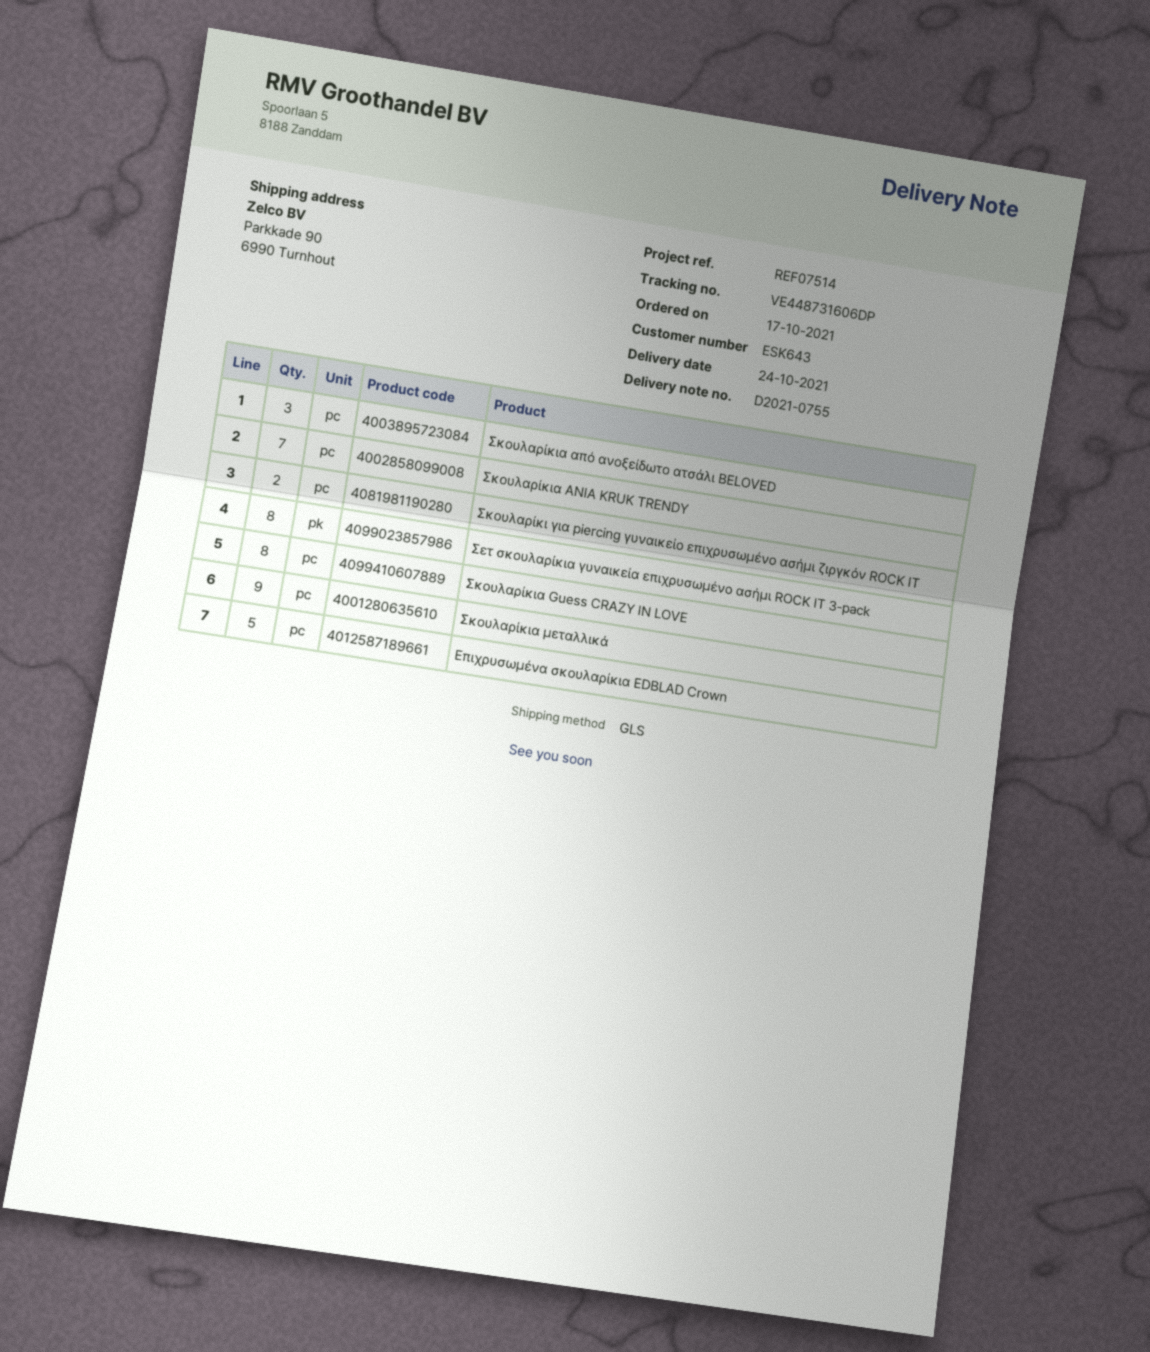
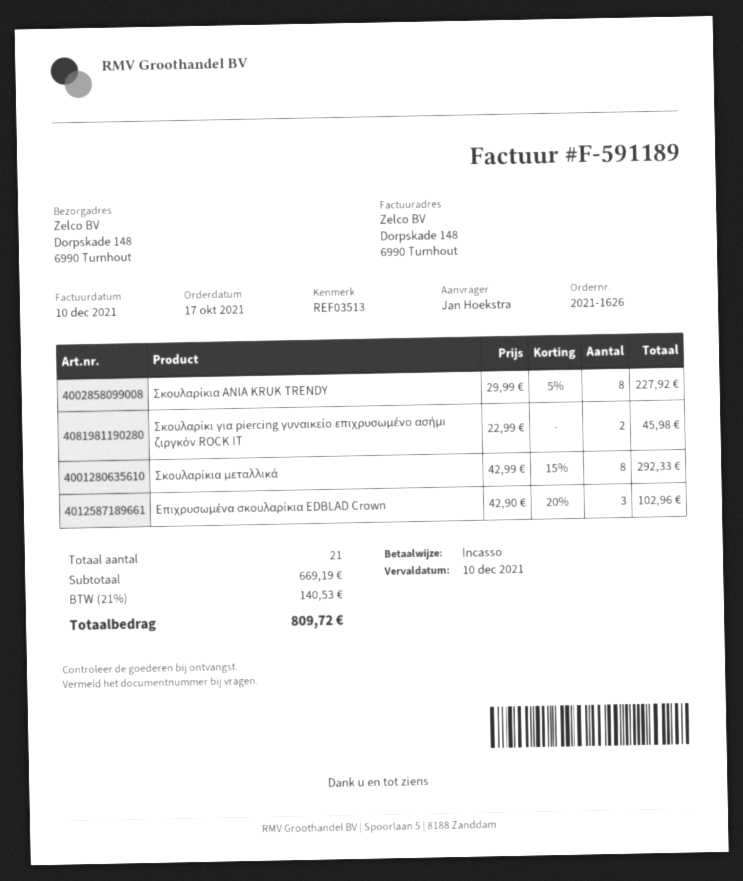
reference: REF07514 -> REF03513
ship to: Parkkade 90, 6990 Turnhout -> Dorpskade 148, 6990 Turnhout
Σκουλαρίκια από ανοξείδωτο ατσάλι BELOVED: 3 -> none
Σκουλαρίκια ANIA KRUK TRENDY: 7 -> 8
Σετ σκουλαρίκια γυναικεία επιχρυσωμένο ασήμι ROCK IT 3-pack: 8 -> none
Σκουλαρίκια Guess CRAZY IN LOVE: 8 -> none
Σκουλαρίκια μεταλλικά: 9 -> 8
Επιχρυσωμένα σκουλαρίκια EDBLAD Crown: 5 -> 3

